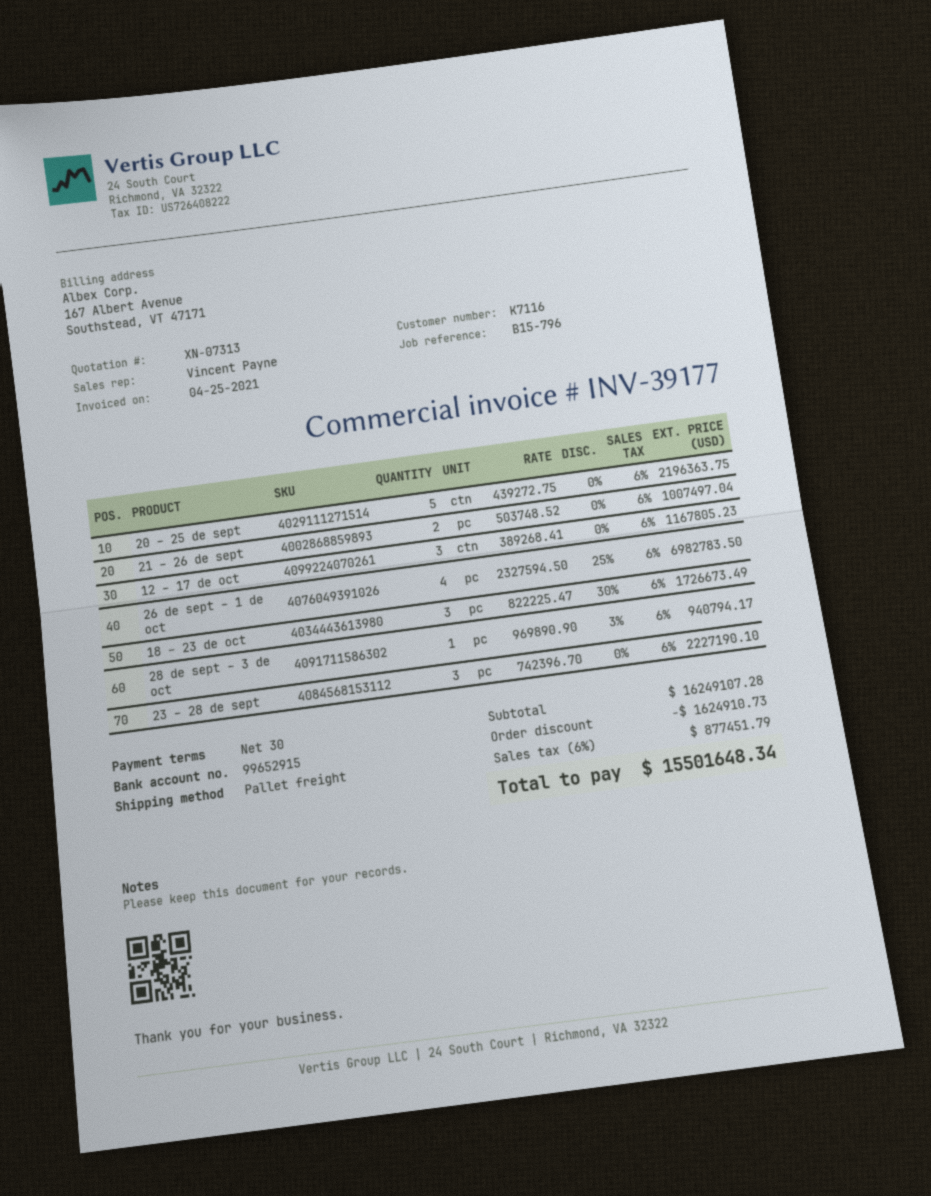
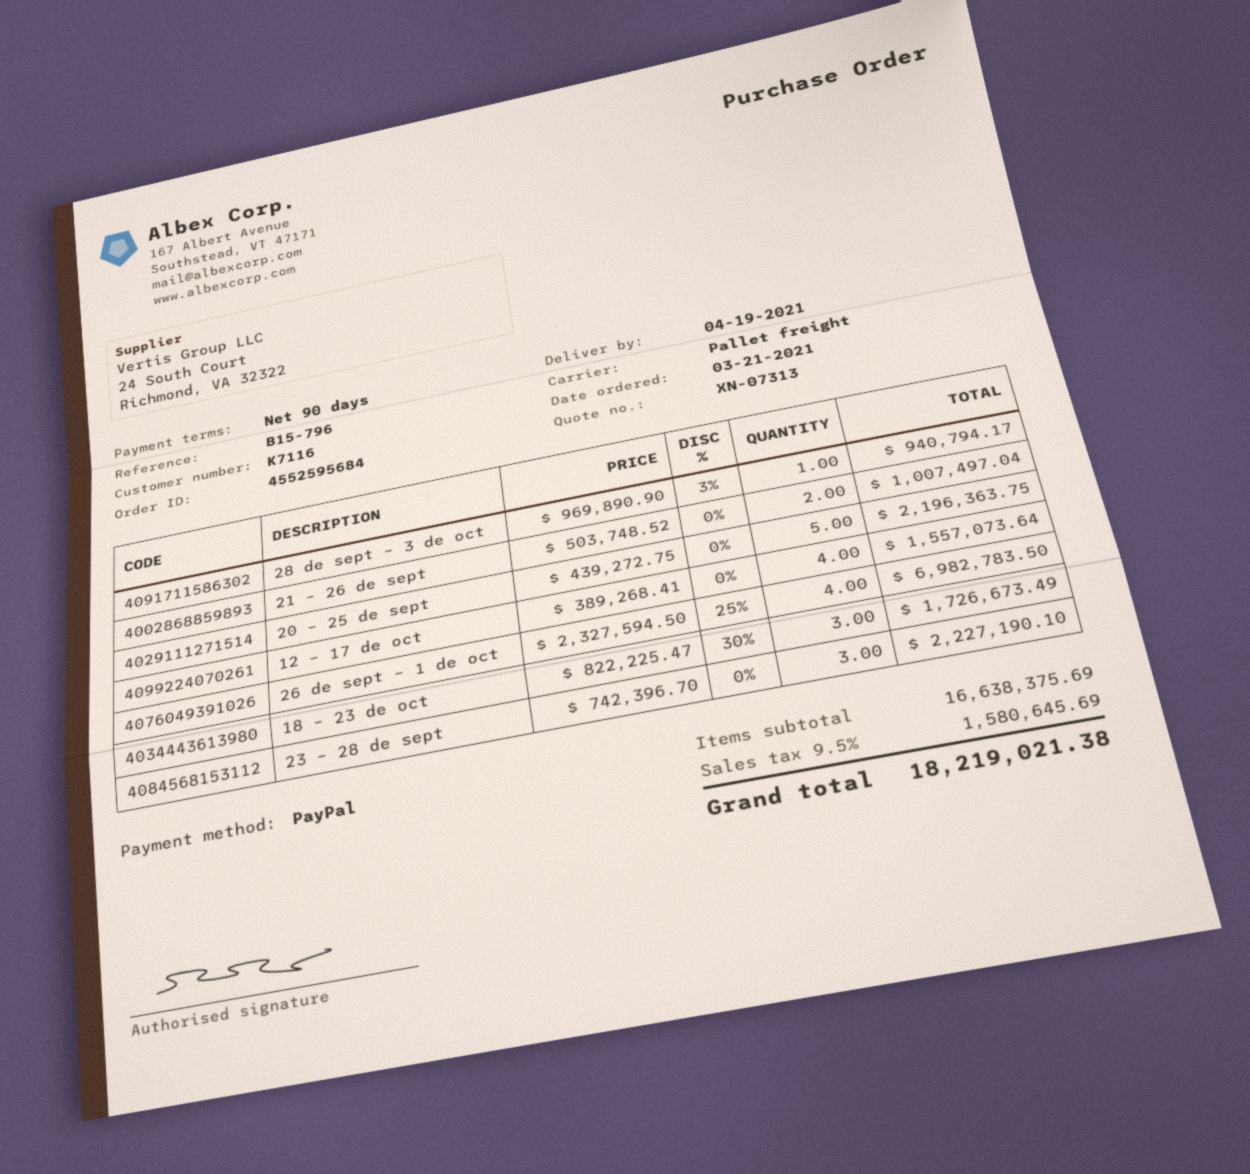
payment terms: 30 days -> 90 days
12 – 17 de oct: 3 x 389268.41 = 1167805.23 -> 4 x 389268.41 = 1557073.64
subtotal: 16249107.28 -> 16638375.69
discount: 1624910.73 -> none
tax: 6% = 877451.79 -> 9.5% = 1580645.69
total: 15501648.34 -> 18219021.38

